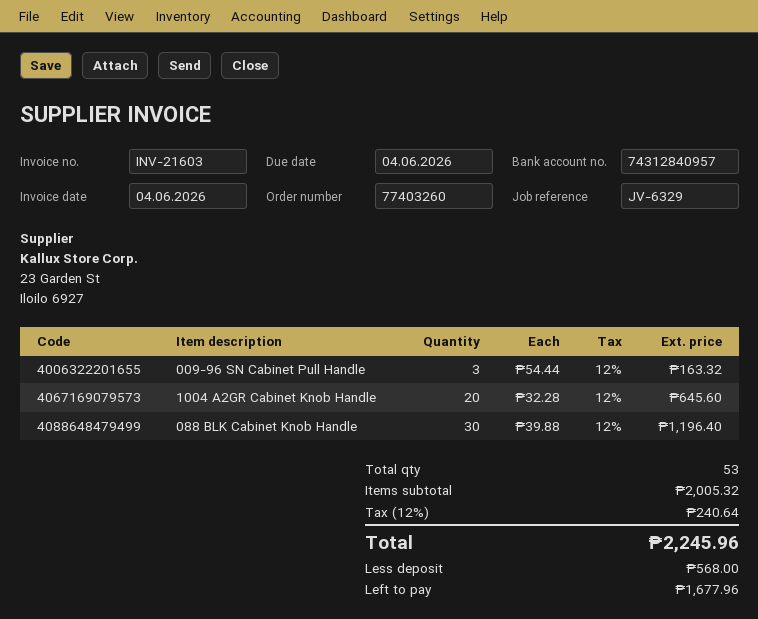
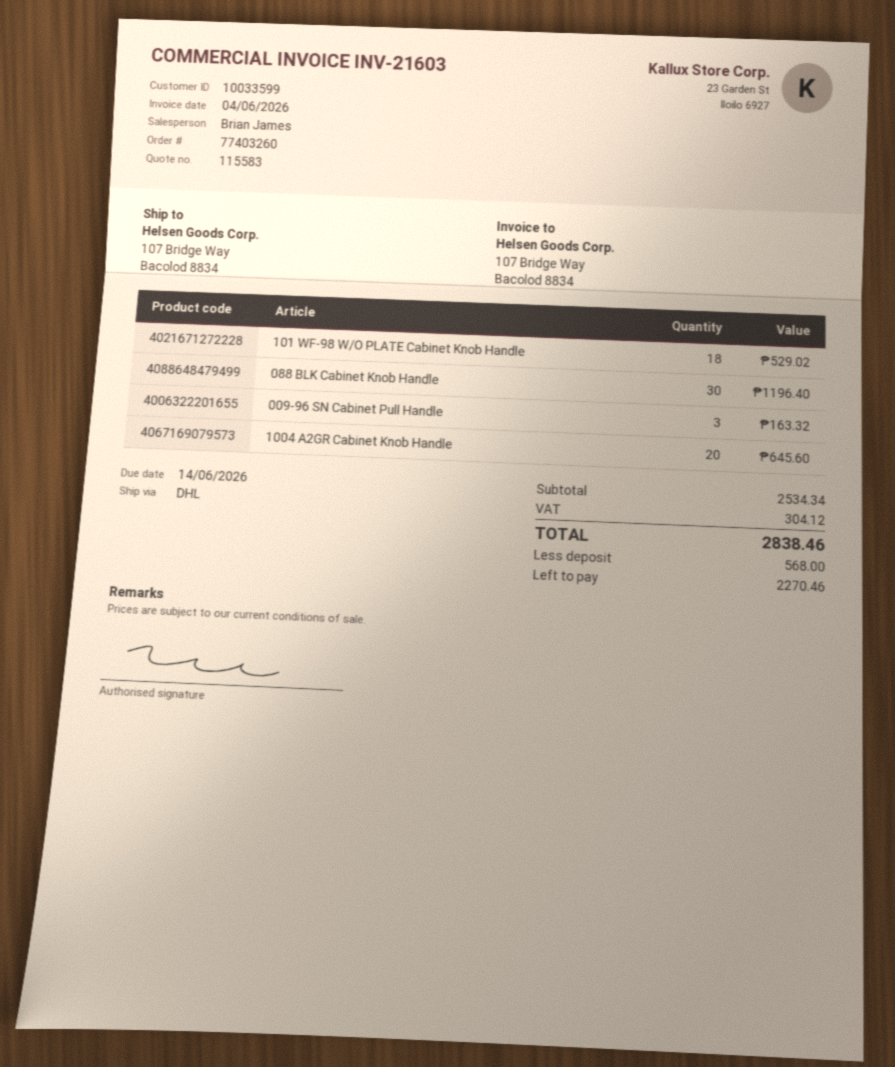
due date: 2026-06-04 -> 2026-06-14
101 WF-98 W/O PLATE Cabinet Knob Handle: none -> 18 for 529.02
subtotal: 2005.32 -> 2534.34
tax: 240.64 -> 304.12
total: 2245.96 -> 2838.46
balance: 1677.96 -> 2270.46

